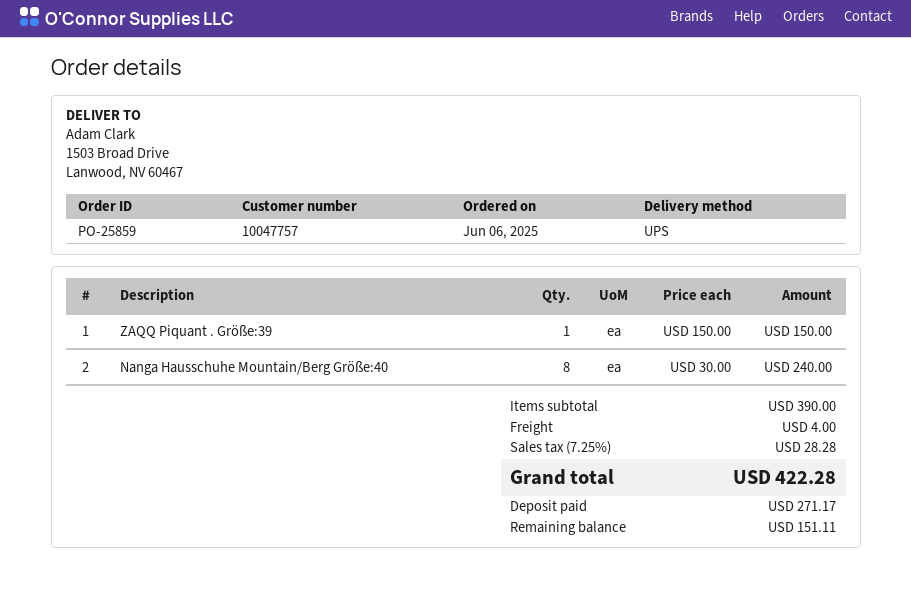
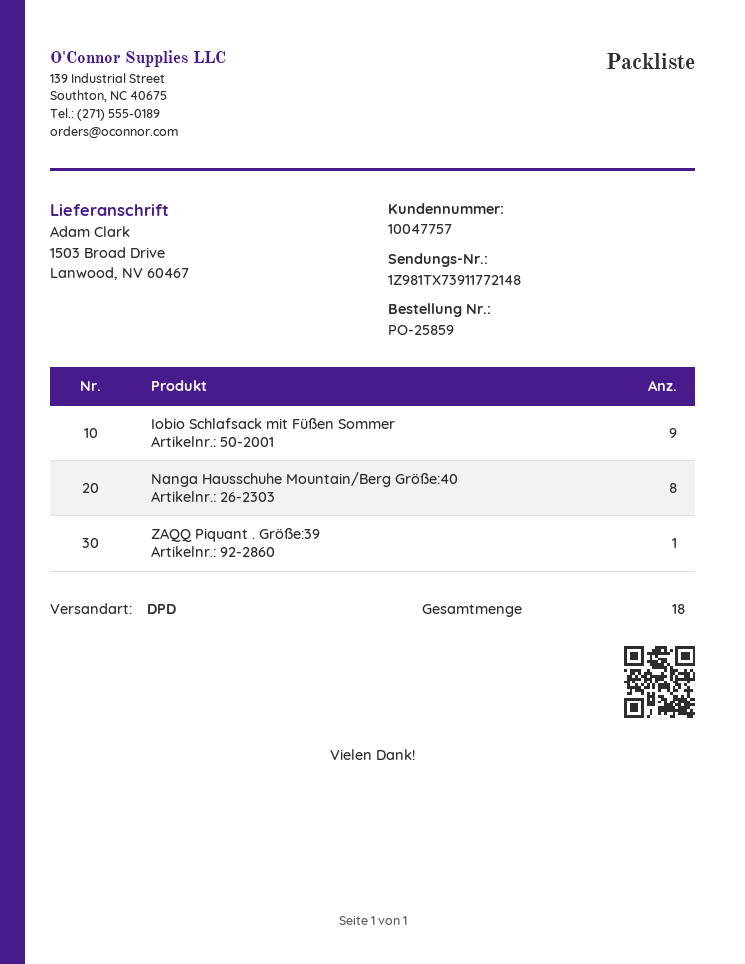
shipping method: UPS -> DPD
Iobio Schlafsack mit Füßen Sommer: none -> 9

